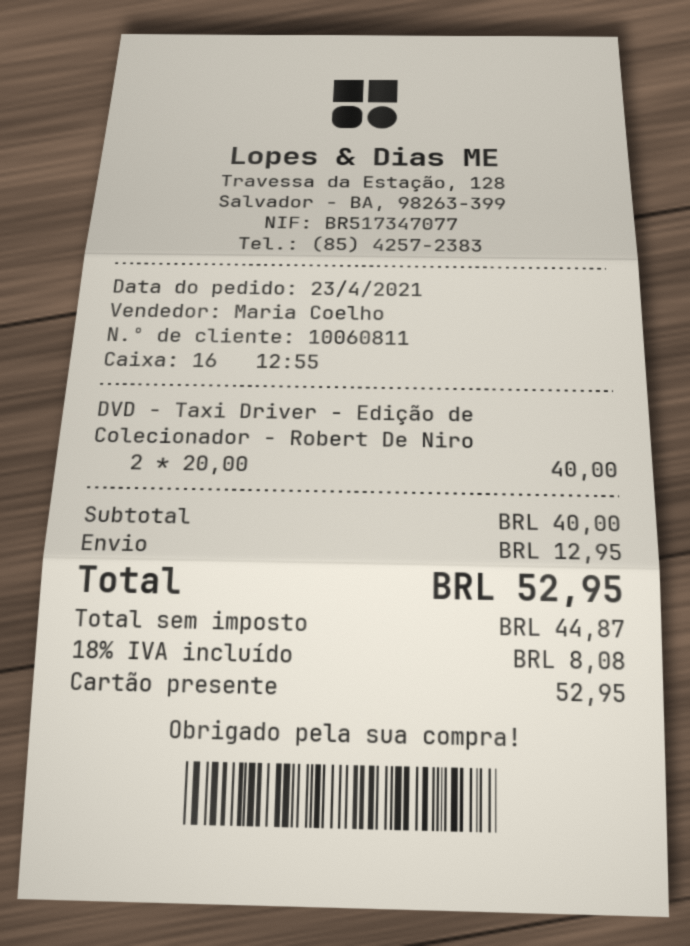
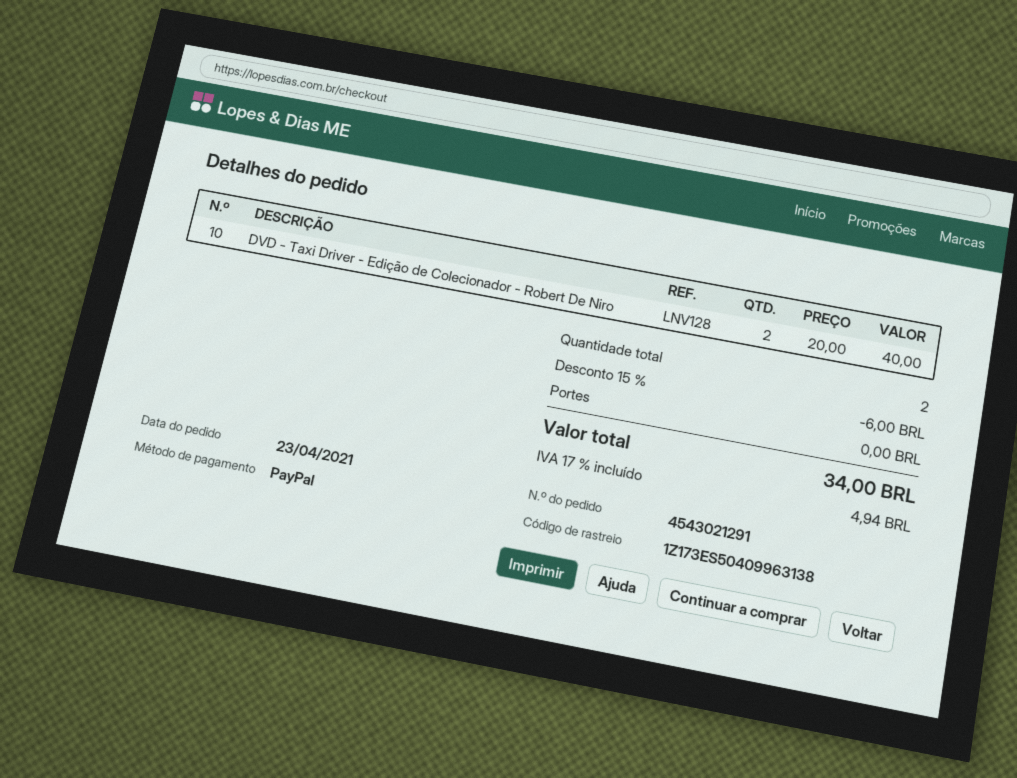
payment method: gift card -> PayPal
discount: none -> 15% = 6.00
shipping: 12.95 -> 0.00
tax: 18% = 8.08 -> 17% = 4.94
total: 52.95 -> 34.00

